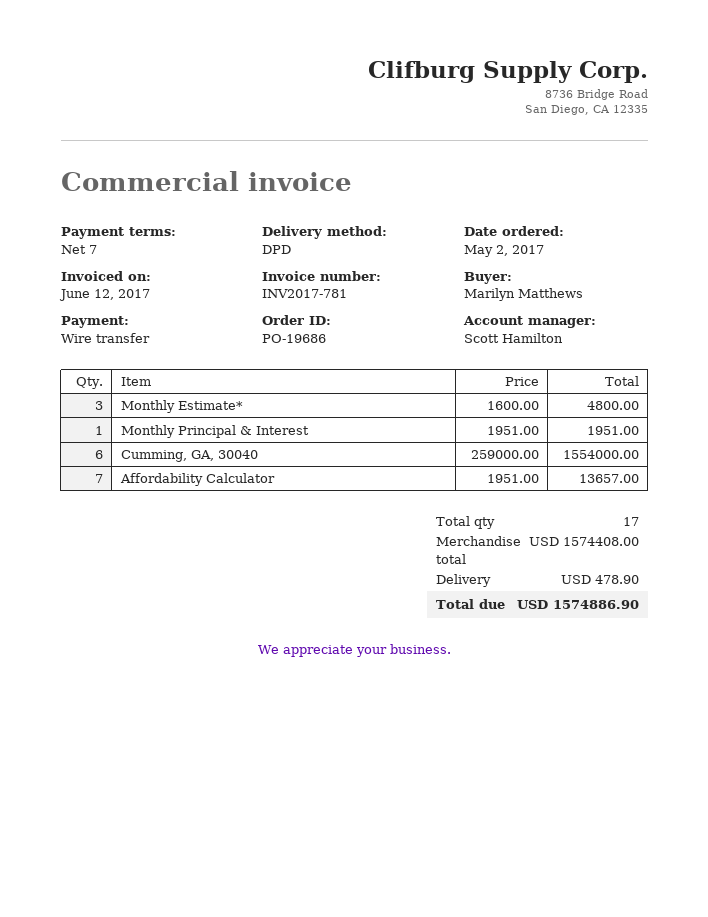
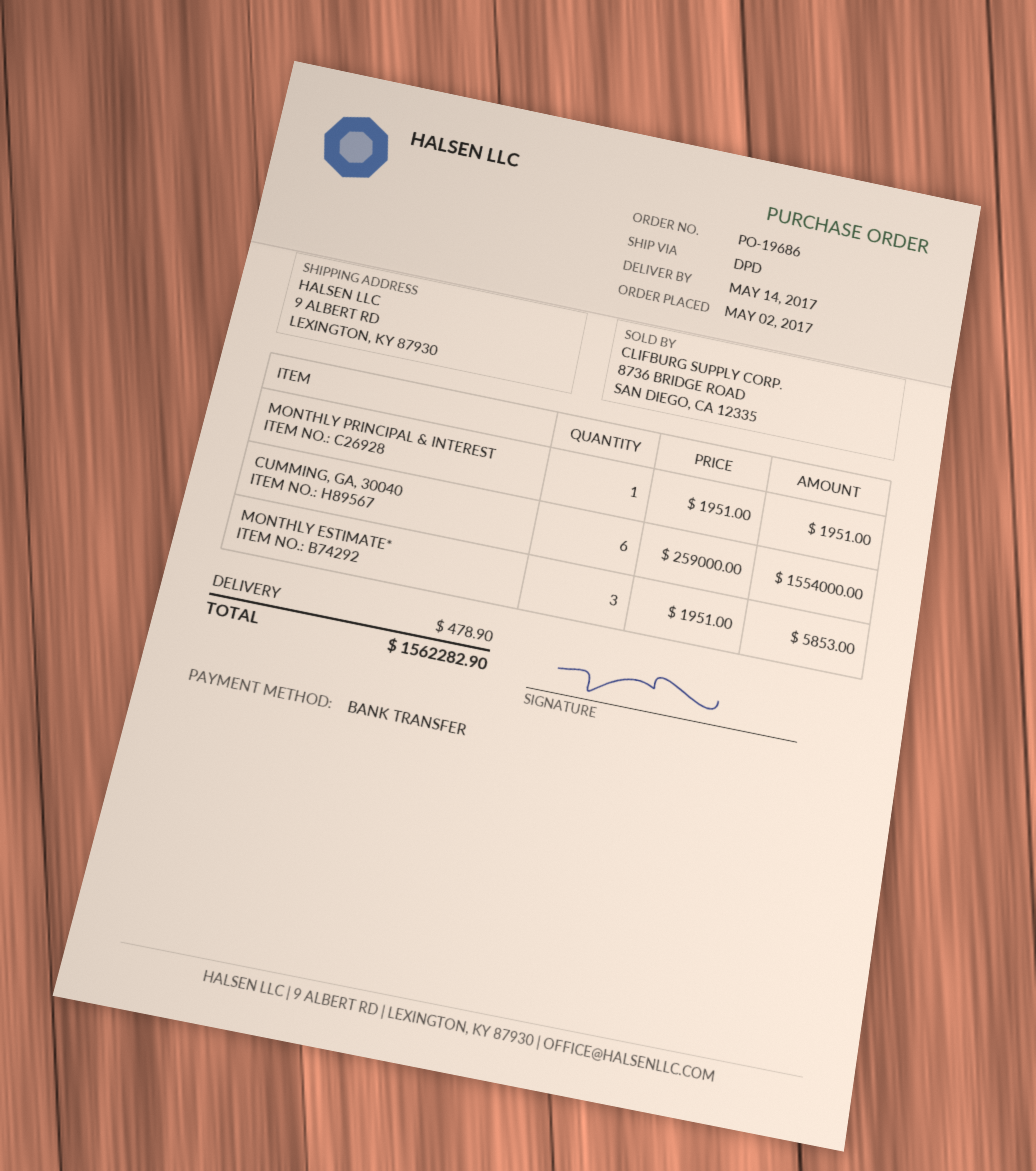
Monthly Estimate*: 3 x 1600.00 = 4800.00 -> 3 x 1951.00 = 5853.00
Affordability Calculator: 7 x 1951.00 = 13657.00 -> none
total: 1574886.90 -> 1562282.90

